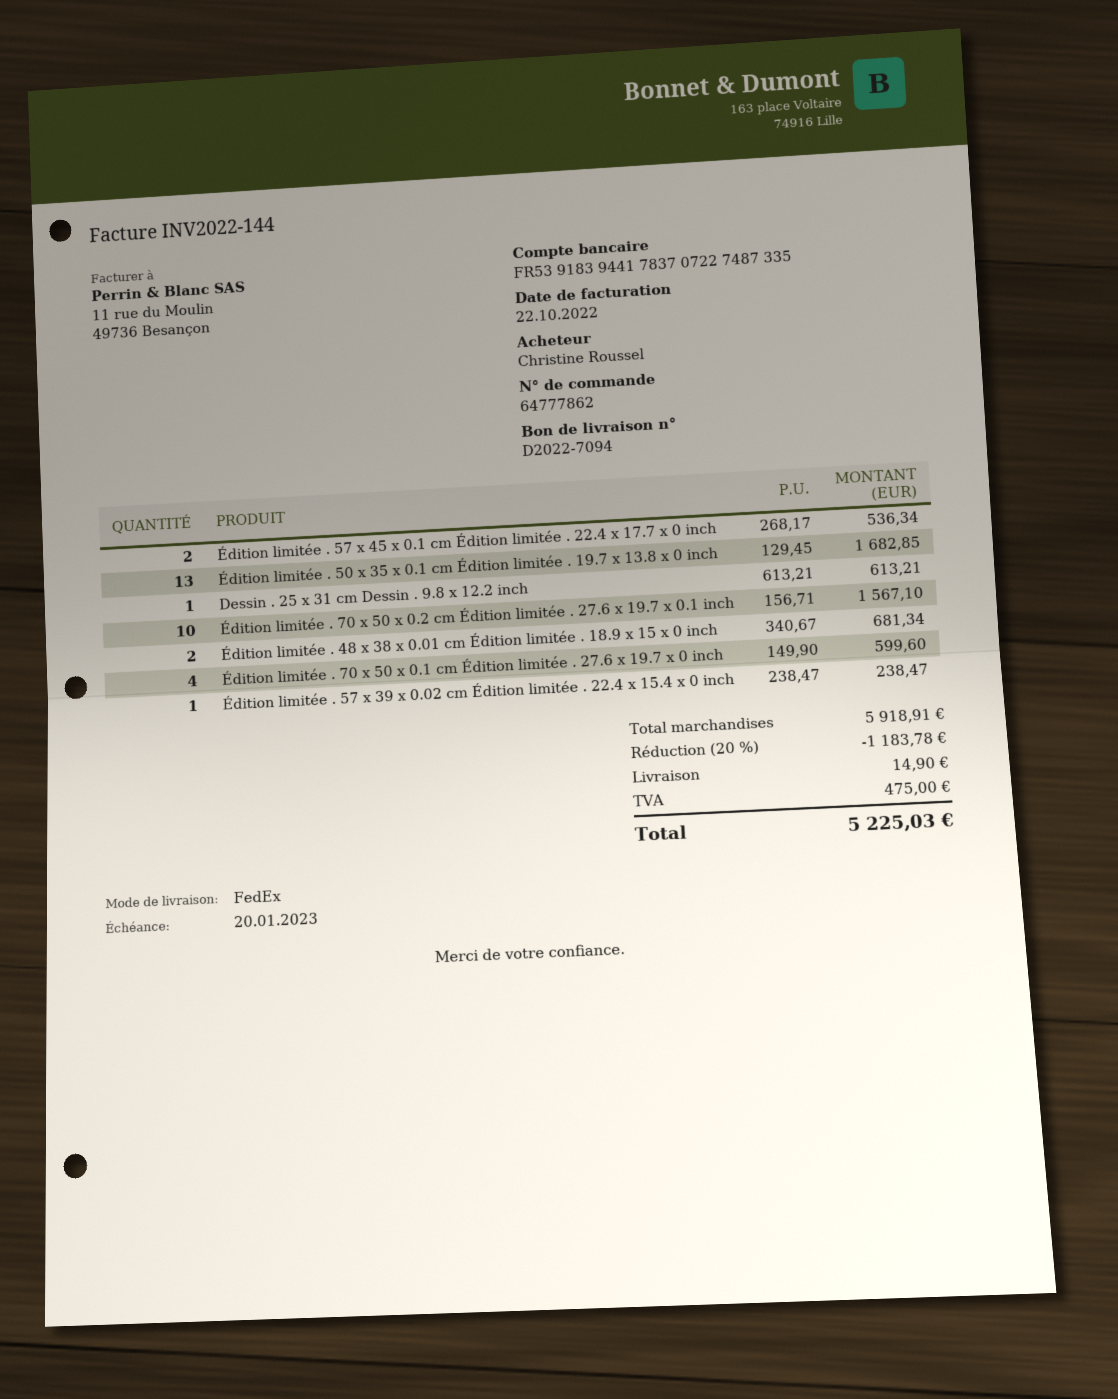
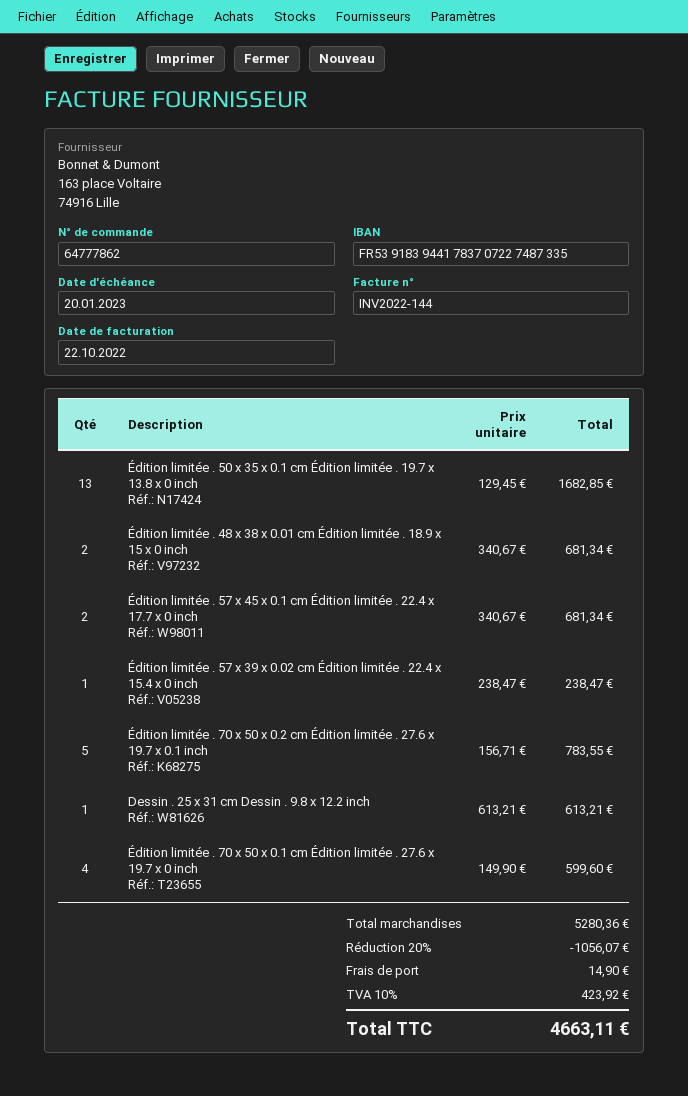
Édition limitée . 57 x 45 x 0.1 cm Édition limitée . 22.4 x 17.7 x 0 inch: 2 x 268.17 = 536.34 -> 2 x 340.67 = 681.34
Édition limitée . 70 x 50 x 0.2 cm Édition limitée . 27.6 x 19.7 x 0.1 inch: 10 x 156.71 = 1567.10 -> 5 x 156.71 = 783.55
subtotal: 5918.91 -> 5280.36
discount: 20% = 1183.78 -> 20% = 1056.07
tax: 475.00 -> 423.92
total: 5225.03 -> 4663.11

